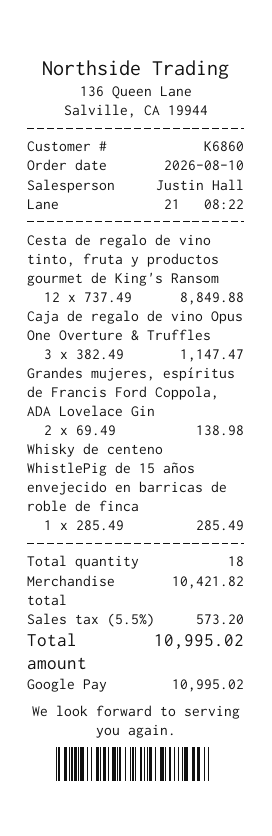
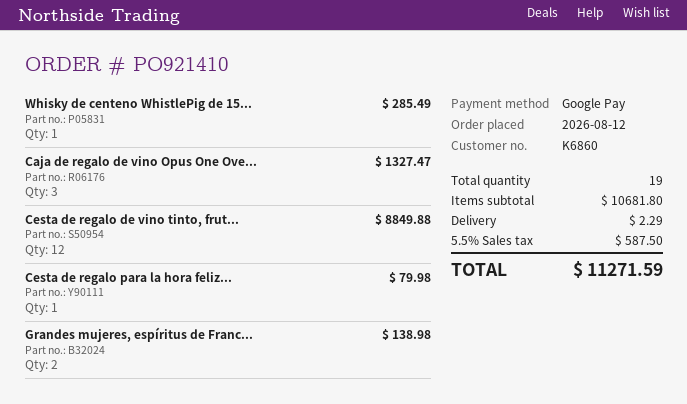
order date: 2026-08-10 -> 2026-08-12
Caja de regalo de vino Opus One Overture & Truffles: 3 for 1147.47 -> 3 for 1327.47
Cesta de regalo para la hora feliz...: none -> 1 for 79.98
total quantity: 18 -> 19
subtotal: 10421.82 -> 10681.80
shipping: none -> 2.29
tax: 5.5% = 573.20 -> 5.5% = 587.50
total: 10995.02 -> 11271.59

